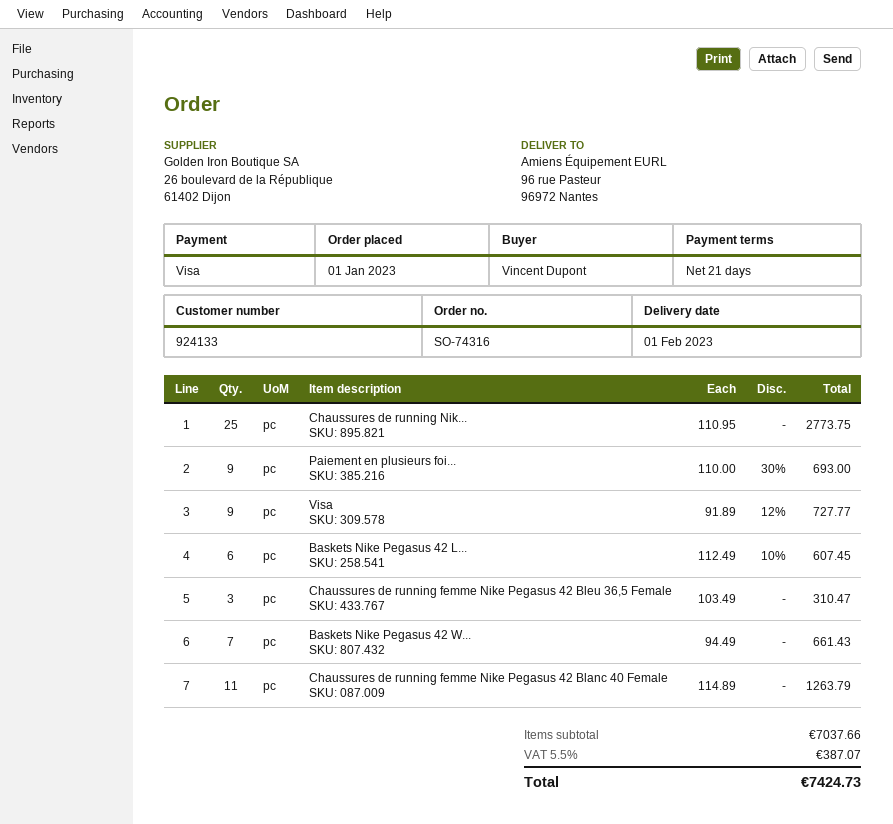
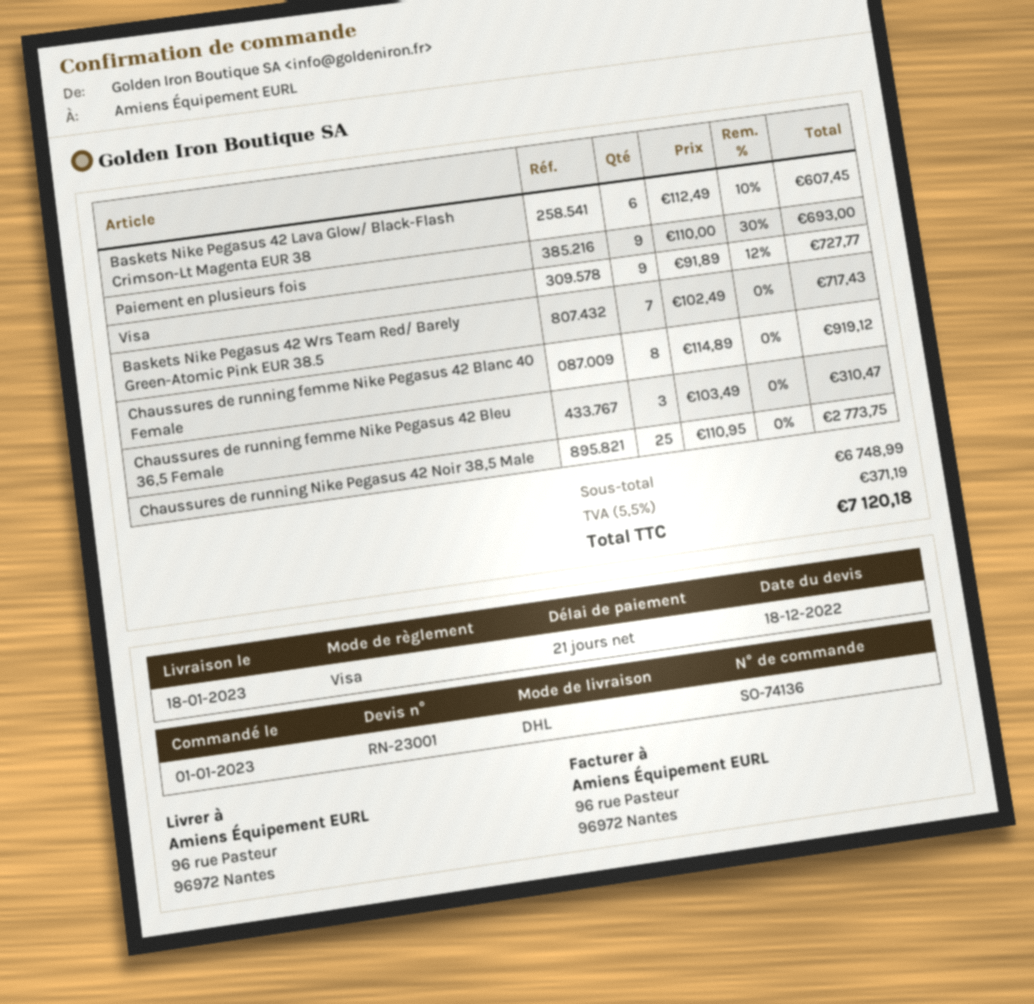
order number: SO-74316 -> SO-74136
delivery date: 2023-02-01 -> 2023-01-18
Baskets Nike Pegasus 42 W...: 7 x 94.49 = 661.43 -> 7 x 102.49 = 717.43
Chaussures de running femme Nike Pegasus 42 Blanc 40 Female: 11 x 114.89 = 1263.79 -> 8 x 114.89 = 919.12
subtotal: 7037.66 -> 6748.99
tax: 5.5% = 387.07 -> 5.5% = 371.19
total: 7424.73 -> 7120.18

